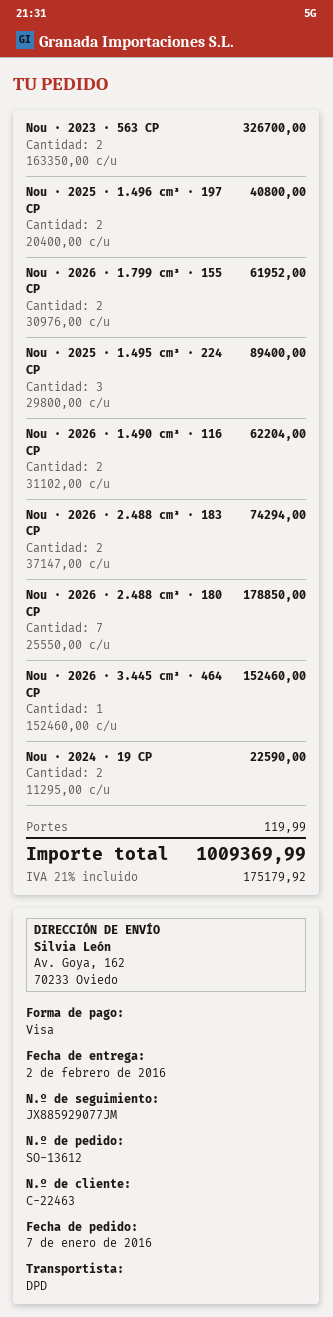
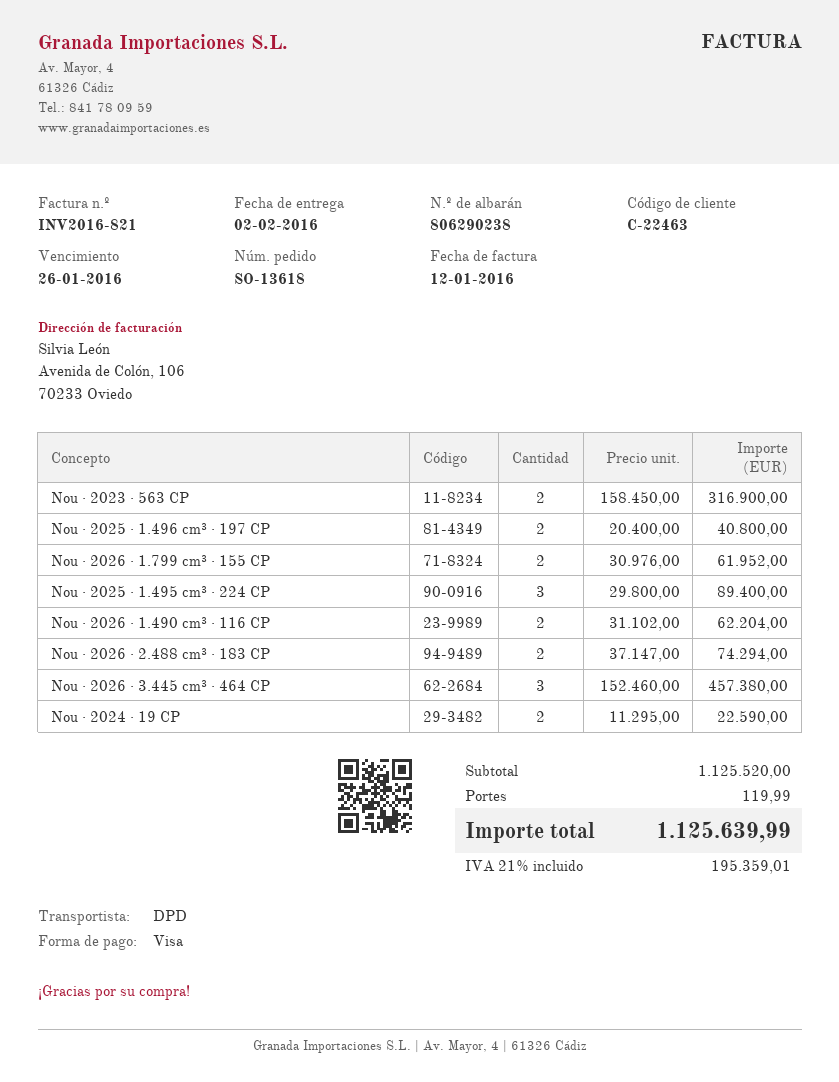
order number: SO-13612 -> SO-13618
Nou · 2023 · 563 CP: 2 x 163350.00 = 326700.00 -> 2 x 158450.00 = 316900.00
Nou · 2026 · 2.488 cm³ · 180 CP: 7 x 25550.00 = 178850.00 -> none
Nou · 2026 · 3.445 cm³ · 464 CP: 1 x 152460.00 = 152460.00 -> 3 x 152460.00 = 457380.00
tax: 21% = 175179.92 -> 21% = 195359.01
total: 1009369.99 -> 1125639.99

